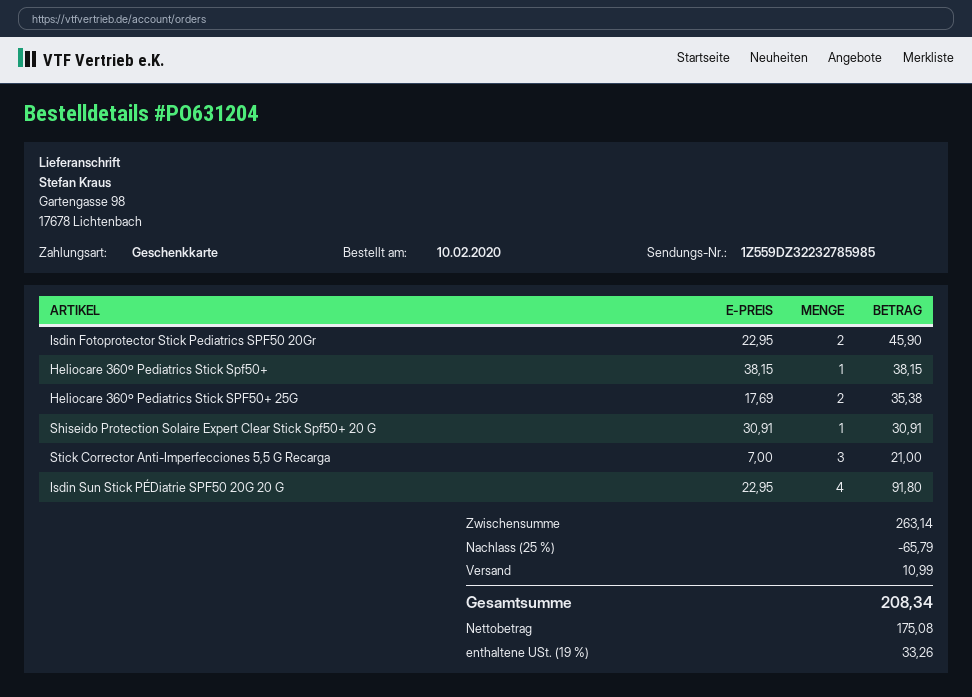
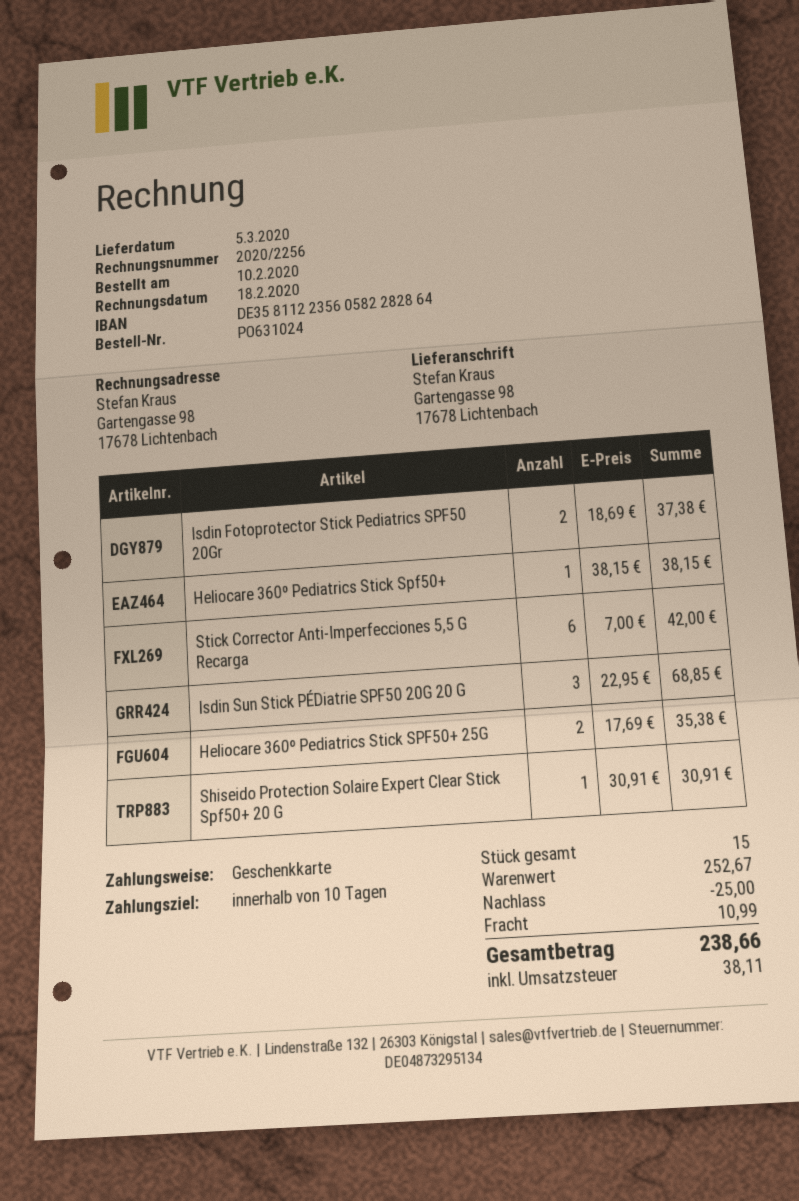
order number: PO631204 -> PO631024
Isdin Fotoprotector Stick Pediatrics SPF50 20Gr: 2 x 22.95 = 45.90 -> 2 x 18.69 = 37.38
Stick Corrector Anti-Imperfecciones 5,5 G Recarga: 3 x 7.00 = 21.00 -> 6 x 7.00 = 42.00
Isdin Sun Stick PÉDiatrie SPF50 20G 20 G: 4 x 22.95 = 91.80 -> 3 x 22.95 = 68.85
subtotal: 263.14 -> 252.67
discount: 65.79 -> 25.00
tax: 33.26 -> 38.11
total: 208.34 -> 238.66

